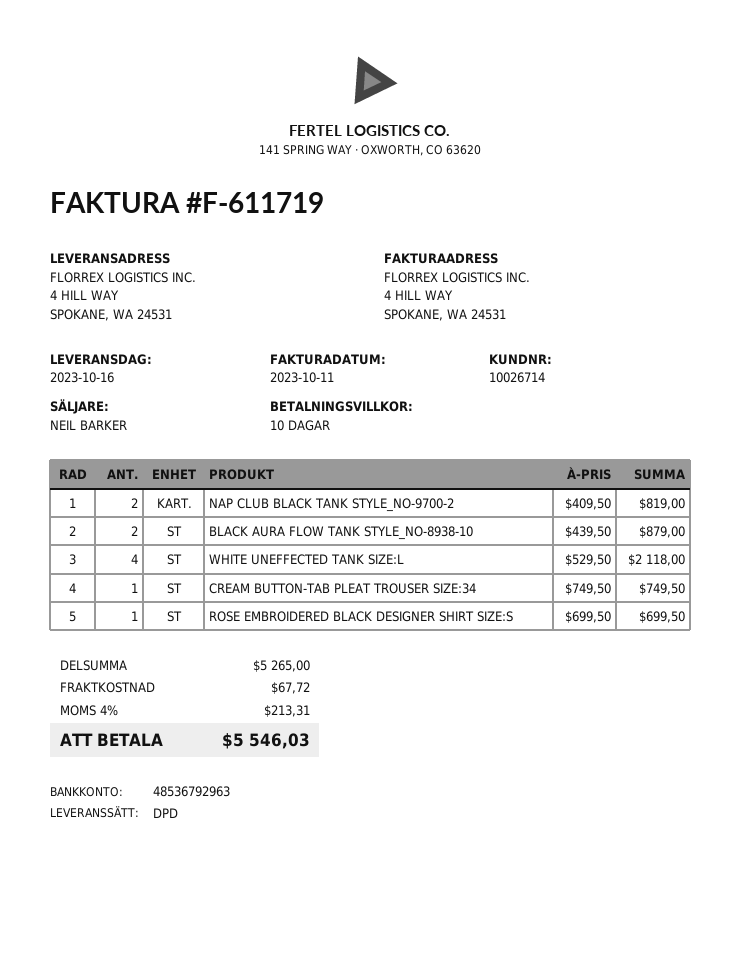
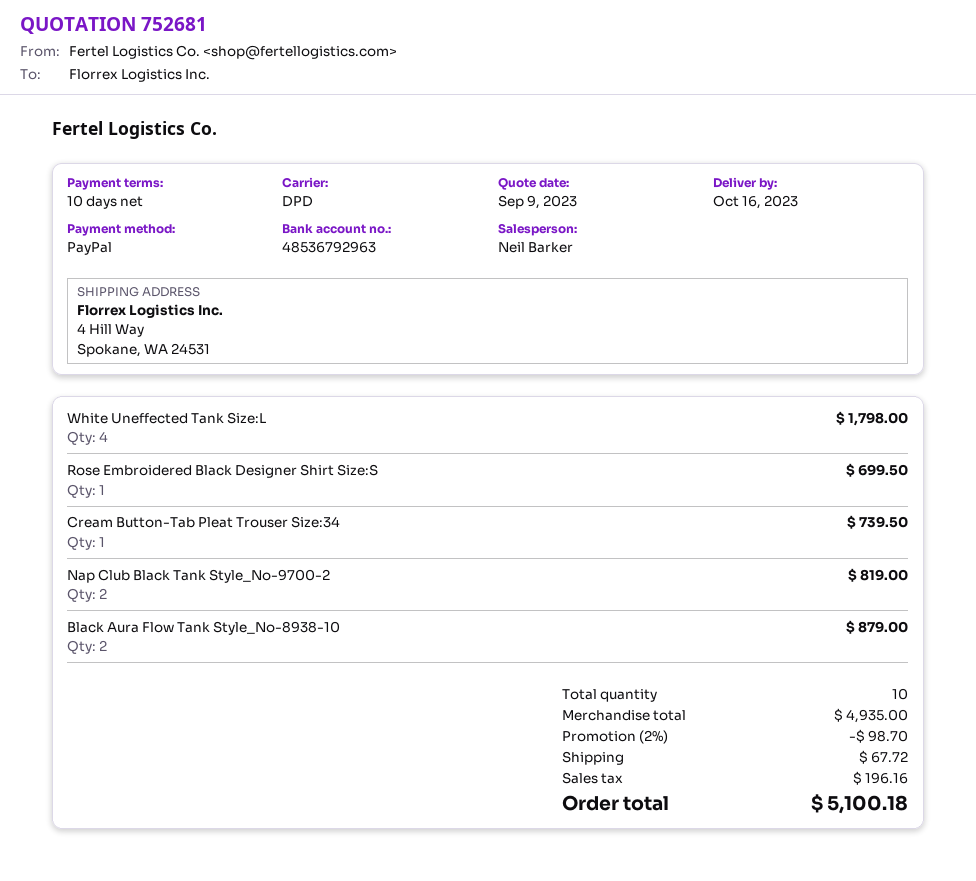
WHITE UNEFFECTED TANK SIZE:L: 4 for 2118.00 -> 4 for 1798.00
CREAM BUTTON-TAB PLEAT TROUSER SIZE:34: 1 for 749.50 -> 1 for 739.50
subtotal: 5265.00 -> 4935.00
discount: none -> 2% = 98.70
tax: 213.31 -> 196.16
total: 5546.03 -> 5100.18

